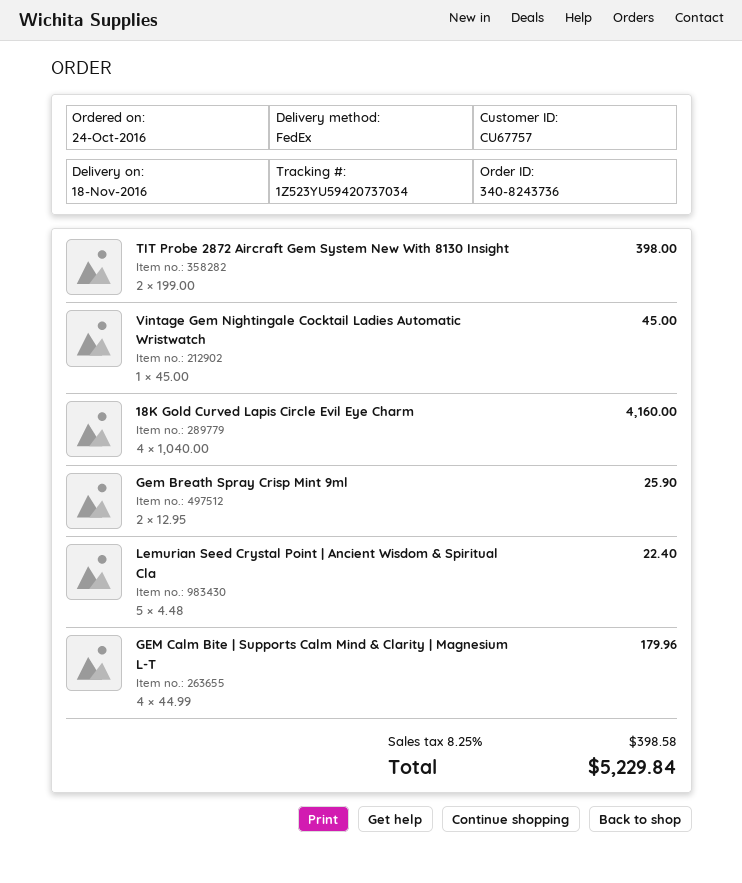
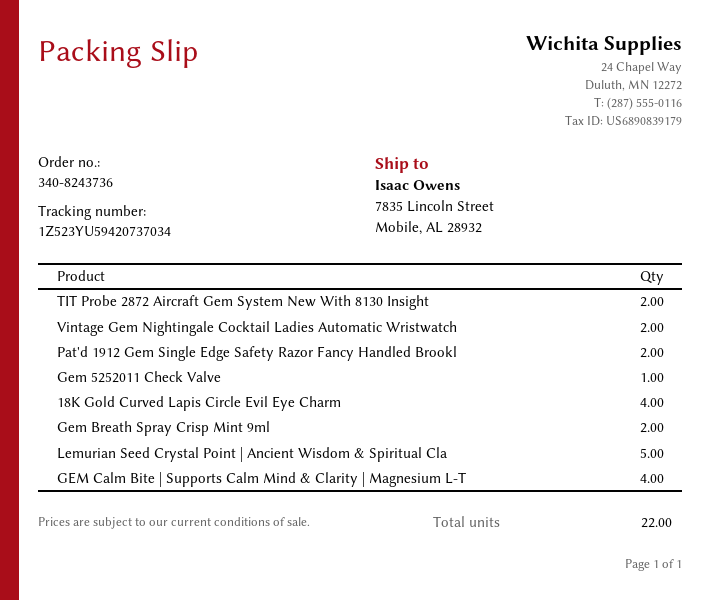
Vintage Gem Nightingale Cocktail Ladies Automatic Wristwatch: 1 -> 2
Pat'd 1912 Gem Single Edge Safety Razor Fancy Handled Brookl: none -> 2
Gem 5252011 Check Valve: none -> 1

